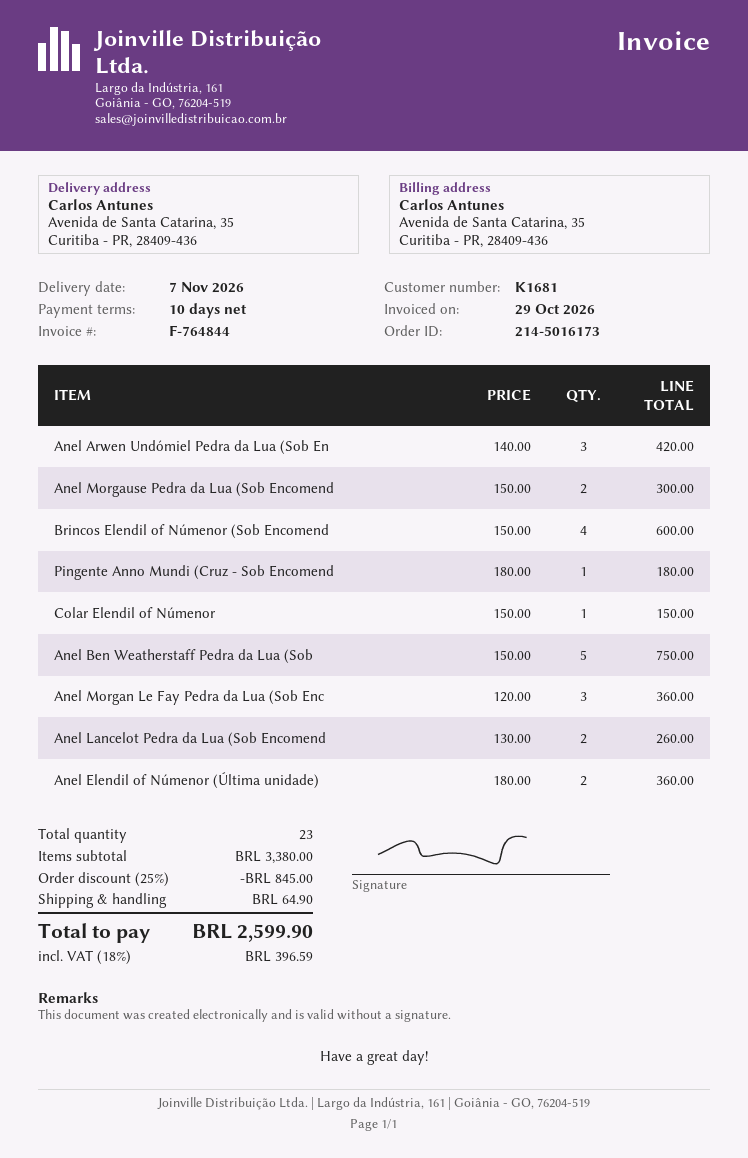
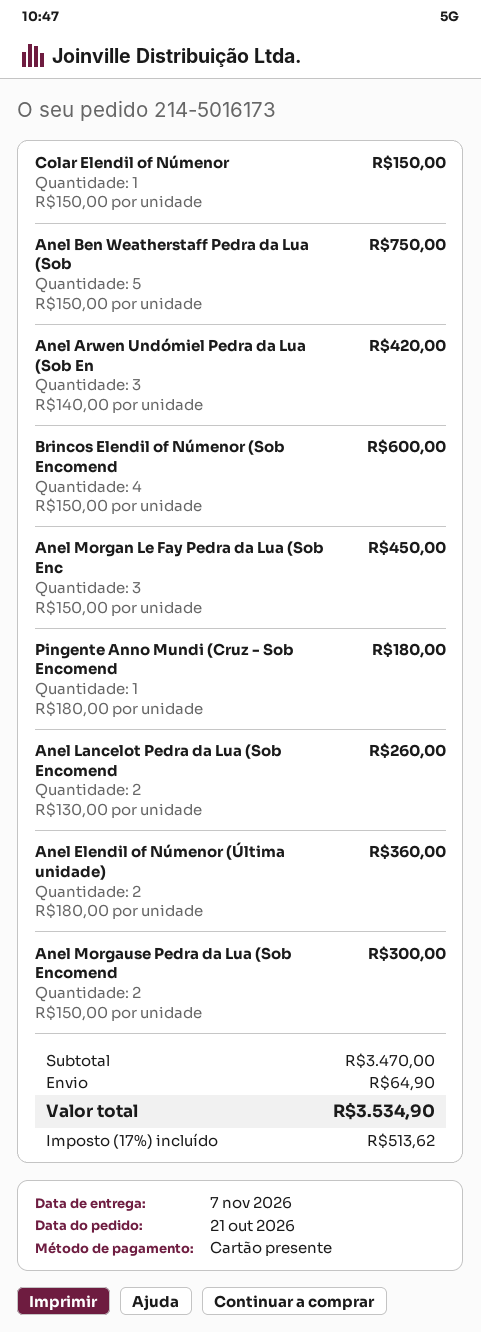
Anel Morgan Le Fay Pedra da Lua (Sob Enc: 3 x 120.00 = 360.00 -> 3 x 150.00 = 450.00
subtotal: 3380.00 -> 3470.00
discount: 25% = 845.00 -> none
tax: 18% = 396.59 -> 17% = 513.62
total: 2599.90 -> 3534.90

